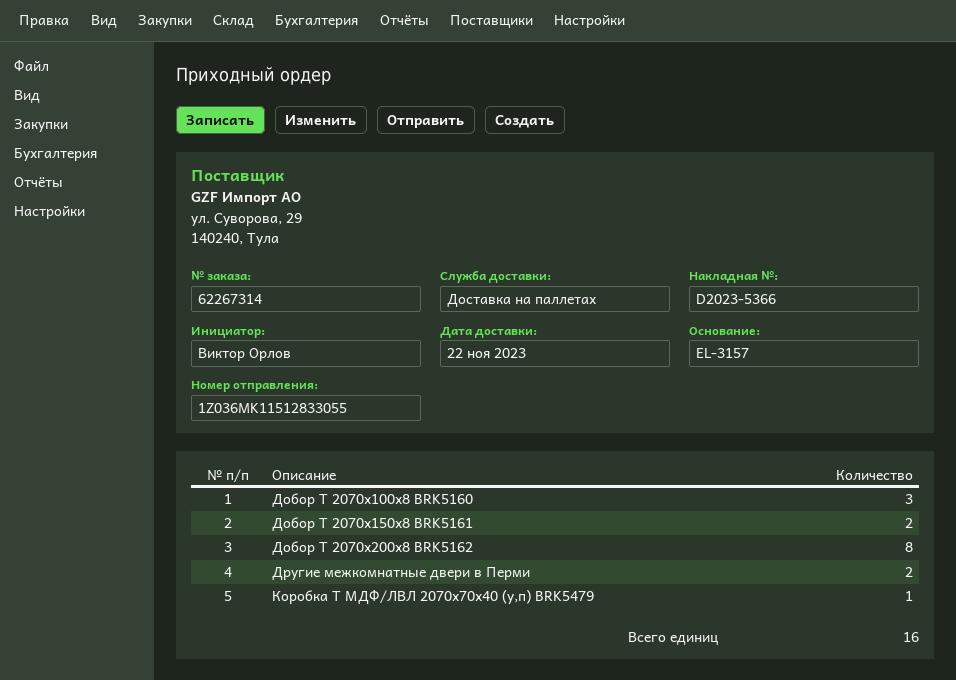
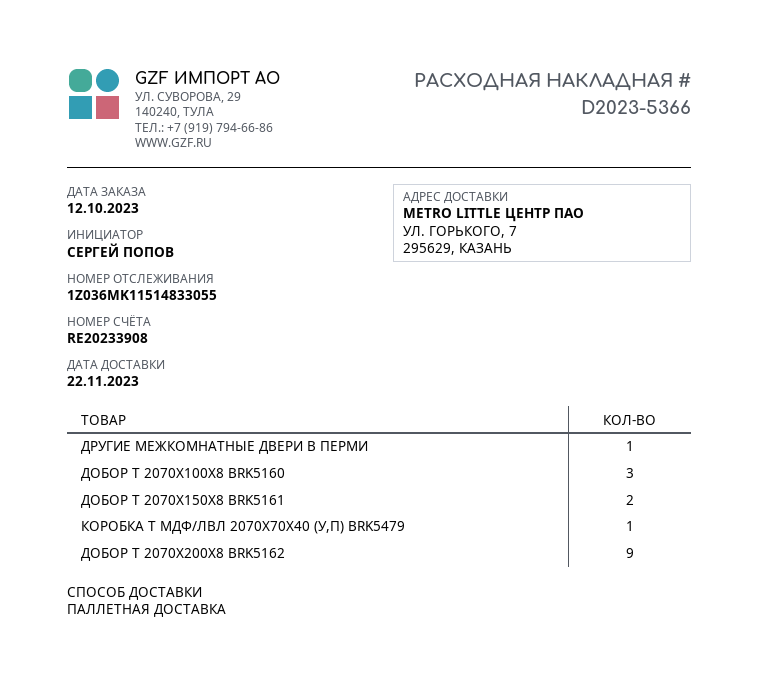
ordered by: Виктор Орлов -> СЕРГЕЙ ПОПОВ
tracking number: 1Z036MK11512833055 -> 1Z036MK11514833055
Добор Т 2070x200x8 BRK5162: 8 -> 9
Другие межкомнатные двери в Перми: 2 -> 1

